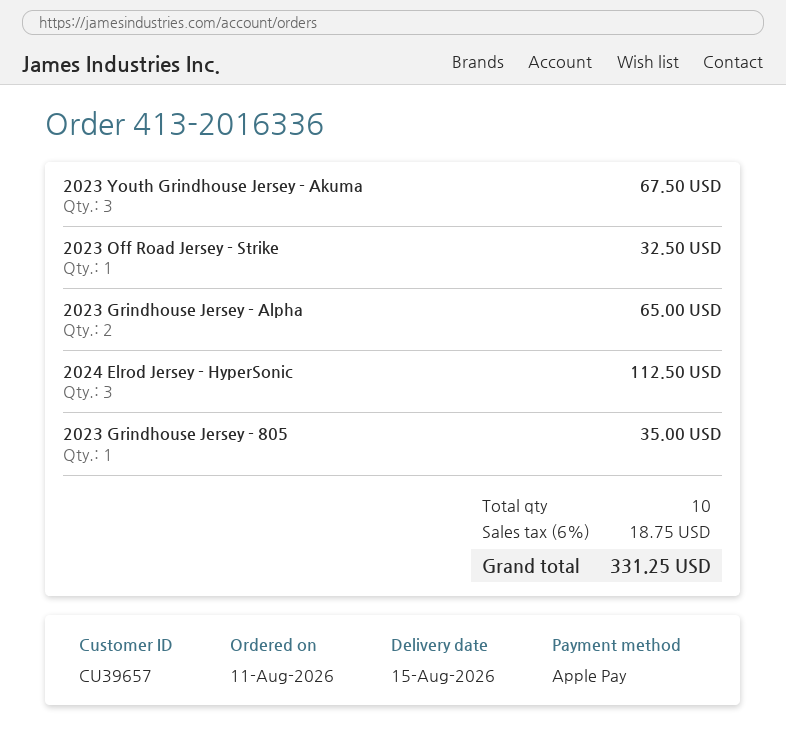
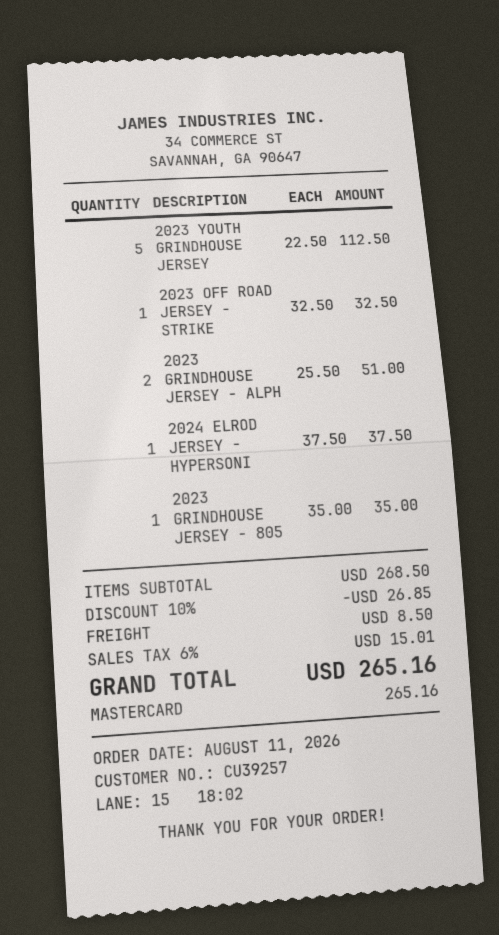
customer number: CU39657 -> CU39257
payment method: Apple Pay -> Mastercard
2023 Youth Grindhouse Jersey - Akuma: 3 for 67.50 -> 5 for 112.50
2023 Grindhouse Jersey - Alpha: 2 for 65.00 -> 2 for 51.00
2024 Elrod Jersey - HyperSonic: 3 for 112.50 -> 1 for 37.50
discount: none -> 10% = 26.85
shipping: none -> 8.50
tax: 6% = 18.75 -> 6% = 15.01
total: 331.25 -> 265.16

